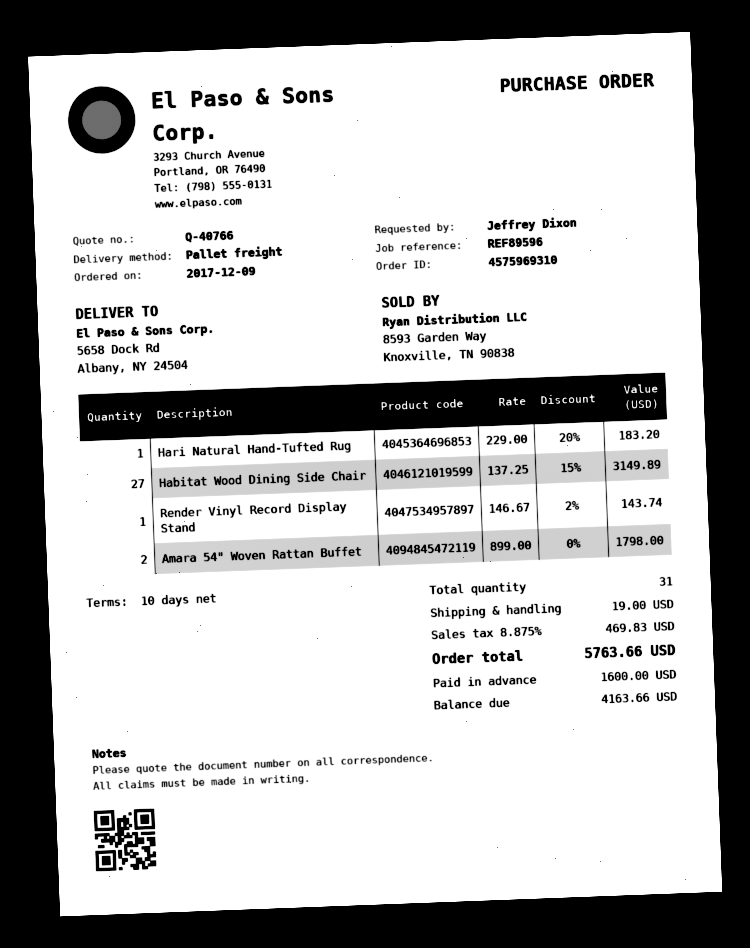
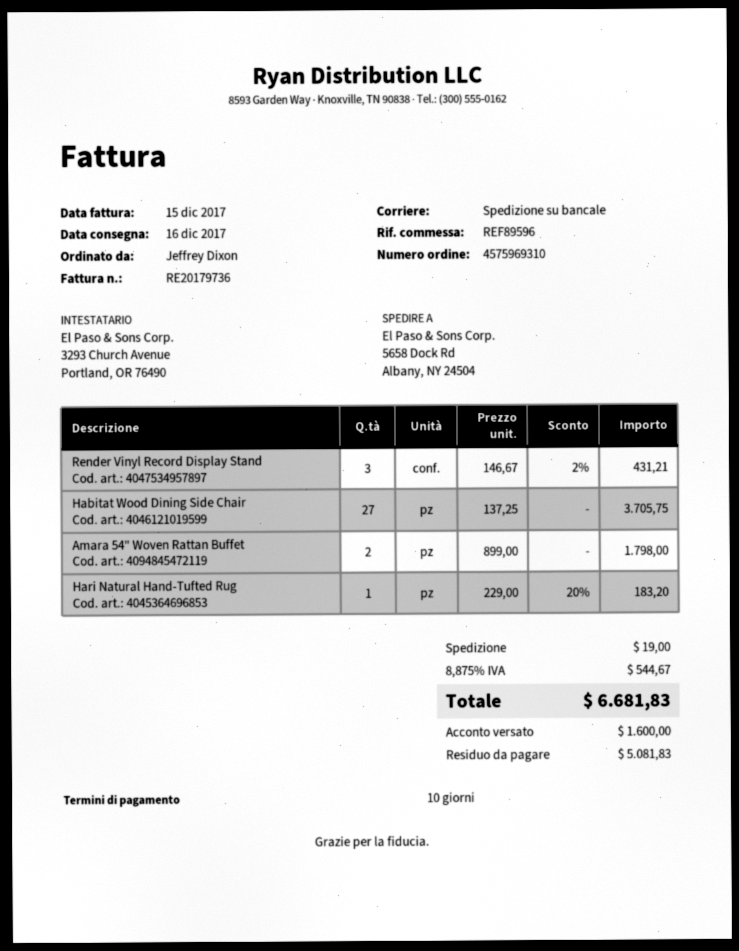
Habitat Wood Dining Side Chair: 27 x 137.25 - 15% = 3149.89 -> 27 x 137.25 = 3705.75
Render Vinyl Record Display Stand: 1 x 146.67 - 2% = 143.74 -> 3 x 146.67 - 2% = 431.21
tax: 8.875% = 469.83 -> 8.875% = 544.67
total: 5763.66 -> 6681.83
balance: 4163.66 -> 5081.83

